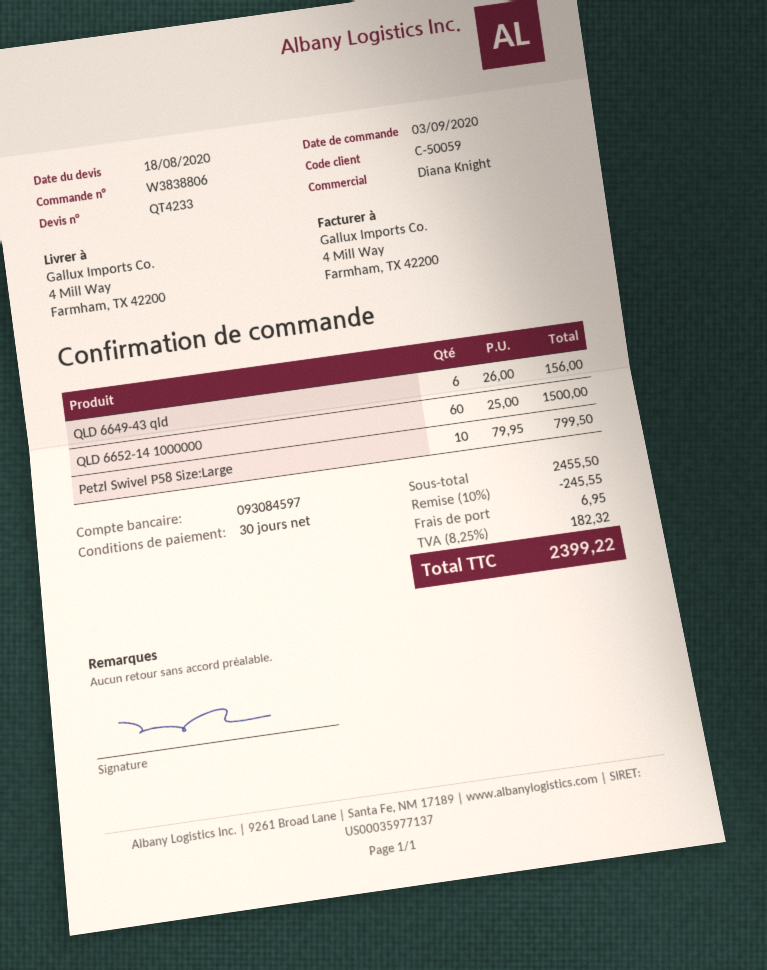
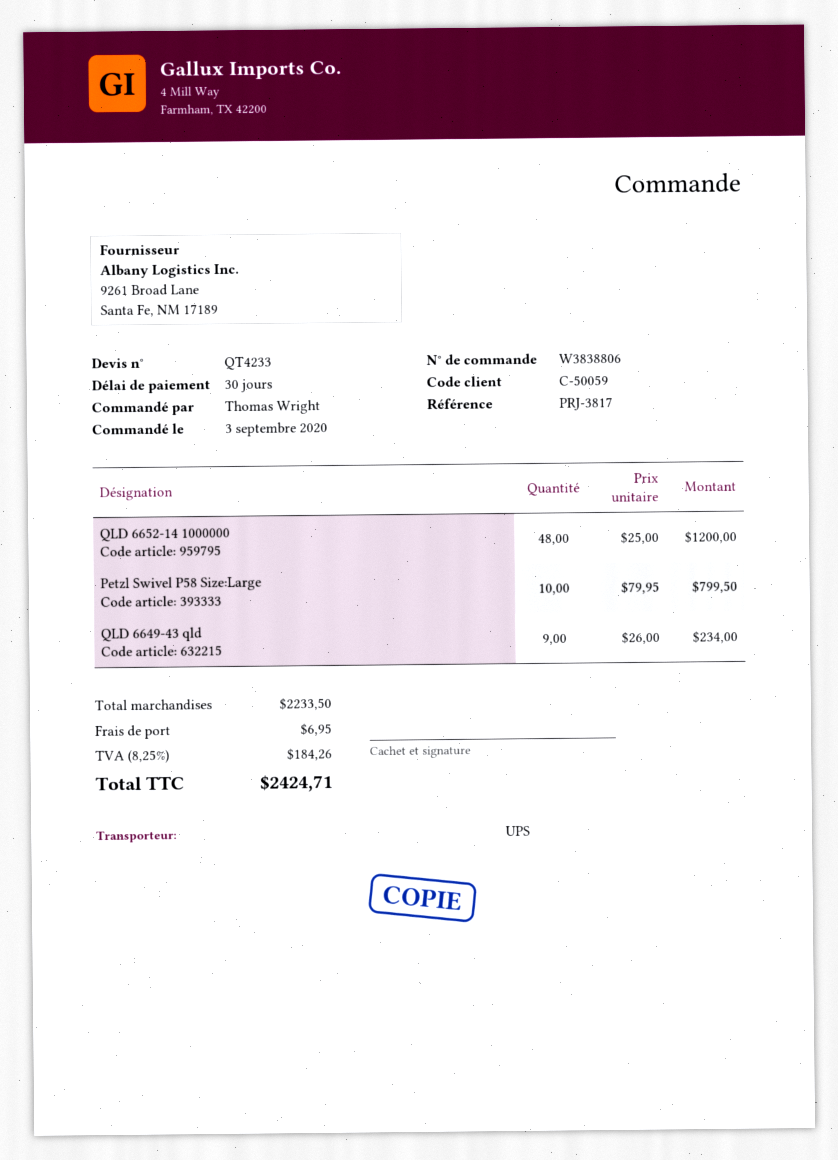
QLD 6649-43 qld: 6 x 26.00 = 156.00 -> 9 x 26.00 = 234.00
QLD 6652-14 1000000: 60 x 25.00 = 1500.00 -> 48 x 25.00 = 1200.00
subtotal: 2455.50 -> 2233.50
discount: 10% = 245.55 -> none
tax: 8.25% = 182.32 -> 8.25% = 184.26
total: 2399.22 -> 2424.71

